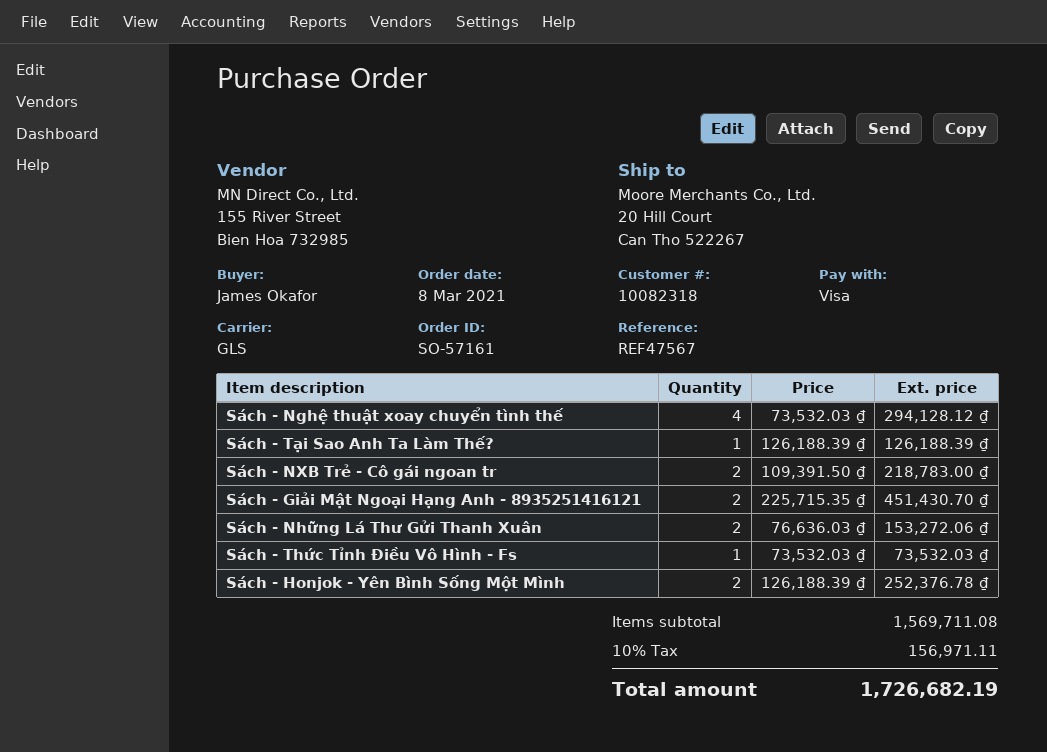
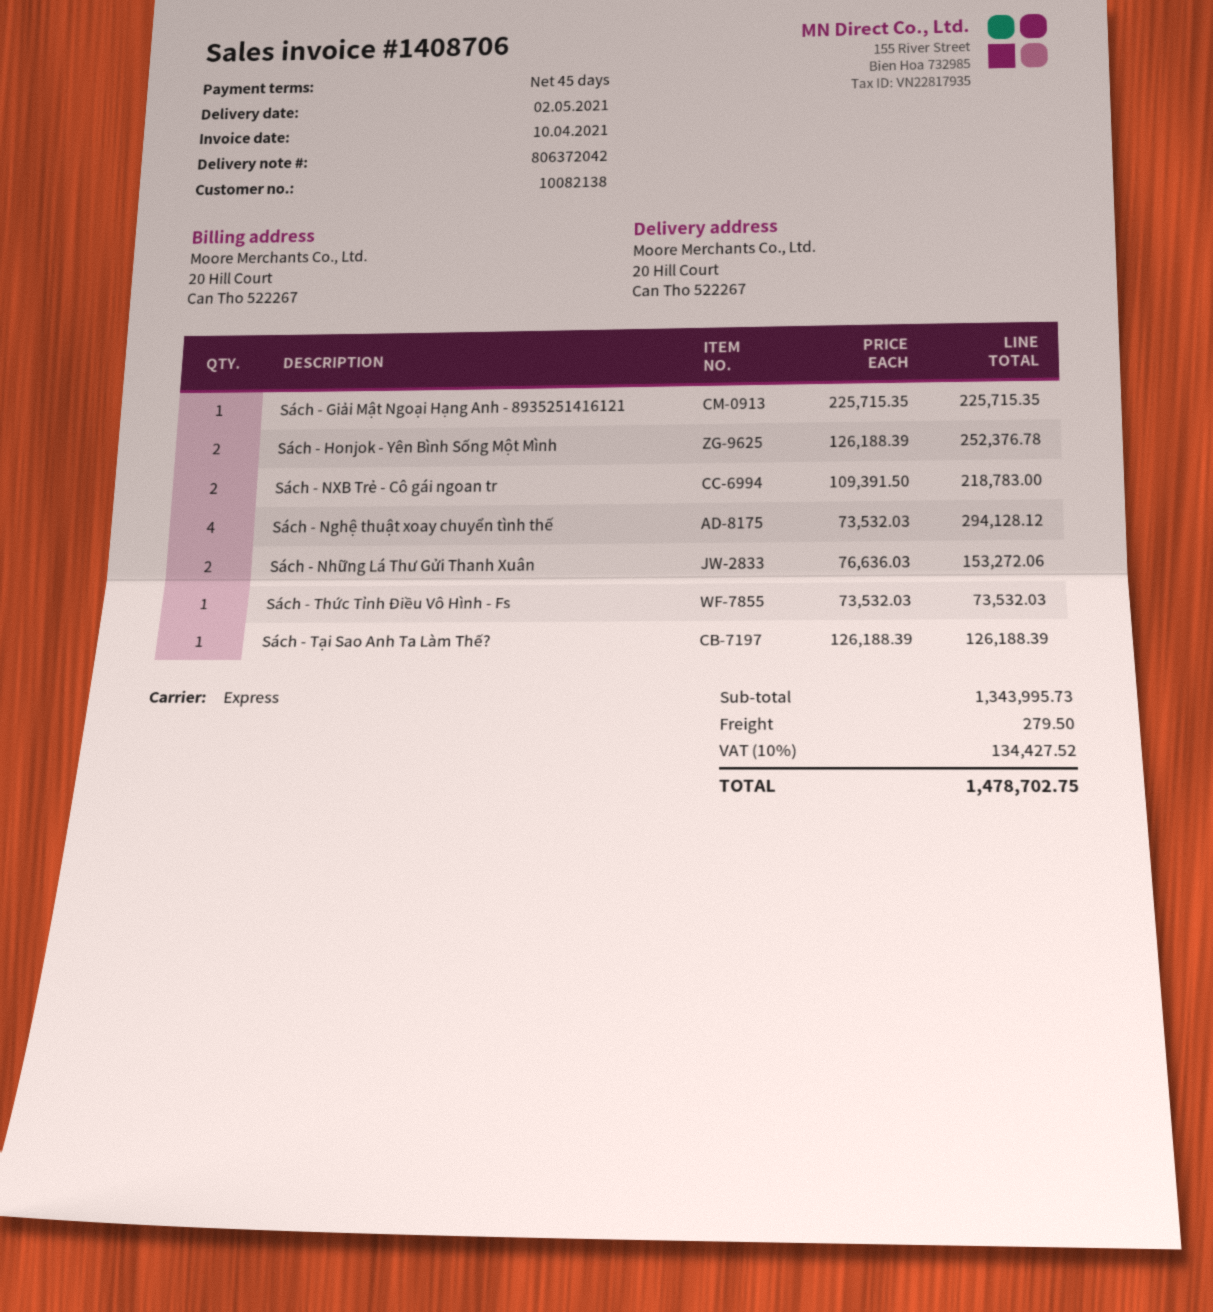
customer number: 10082318 -> 10082138
shipping method: GLS -> express
Sách - Giải Mật Ngoại Hạng Anh - 8935251416121: 2 x 225715.35 = 451430.70 -> 1 x 225715.35 = 225715.35
subtotal: 1569711.08 -> 1343995.73
shipping: none -> 279.50
tax: 10% = 156971.11 -> 10% = 134427.52
total: 1726682.19 -> 1478702.75

